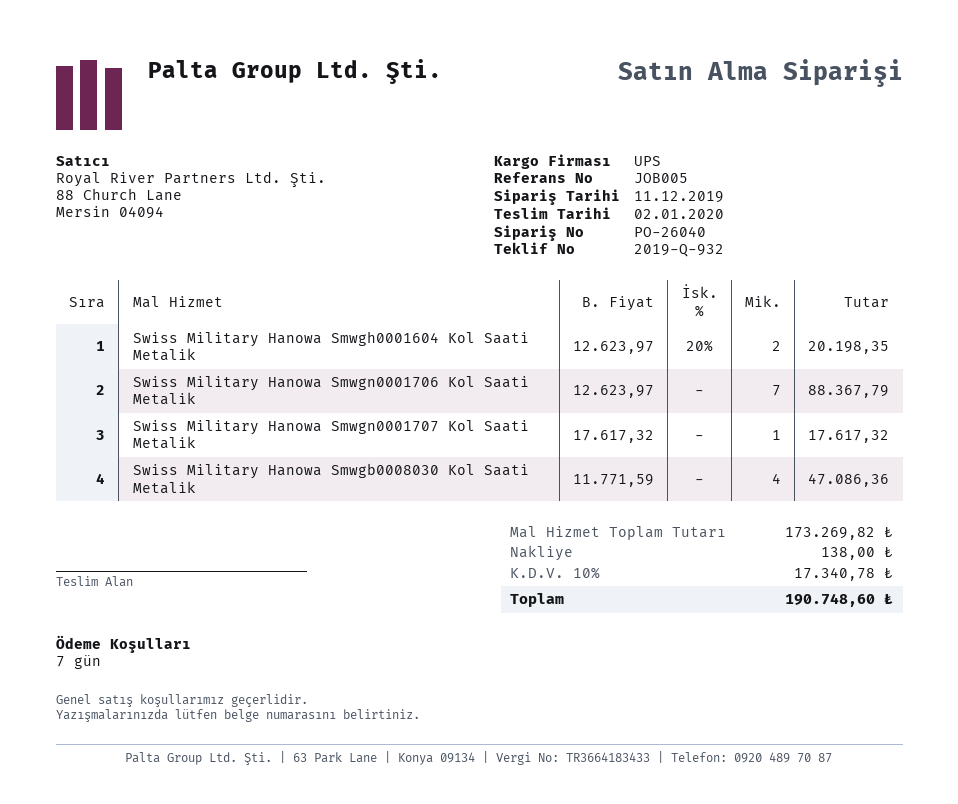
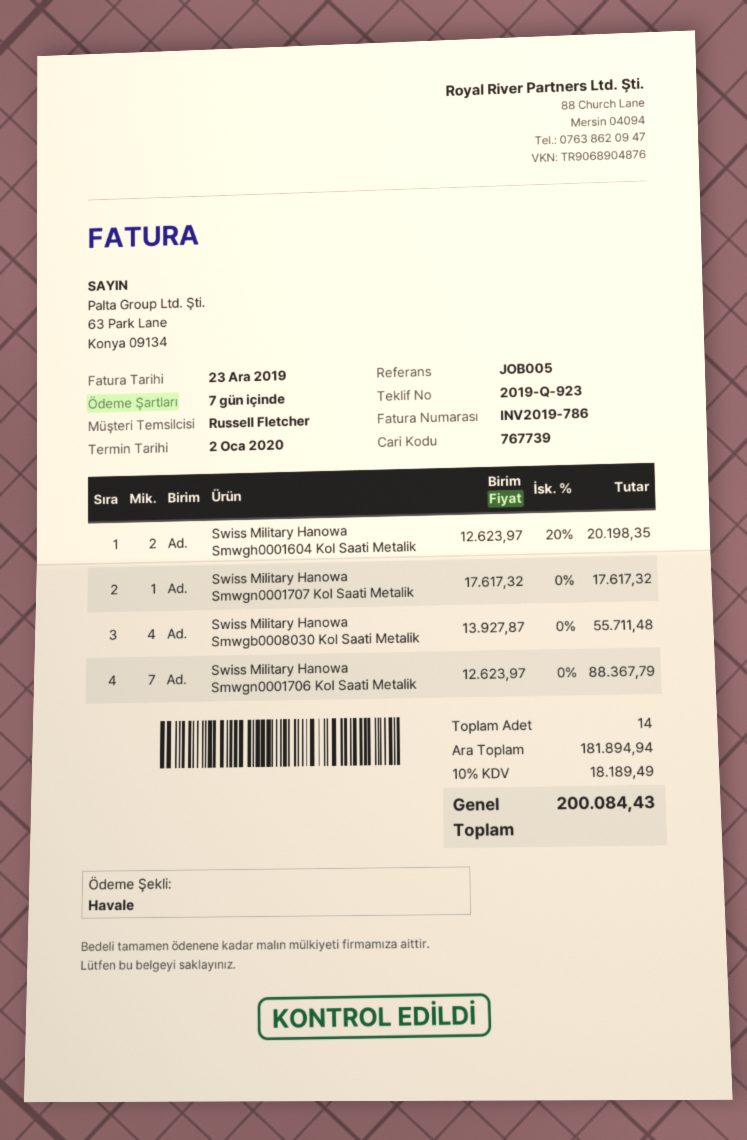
quote number: 2019-Q-932 -> 2019-Q-923
Swiss Military Hanowa Smwgb0008030 Kol Saati Metalik: 4 x 11771.59 = 47086.36 -> 4 x 13927.87 = 55711.48
subtotal: 173269.82 -> 181894.94
shipping: 138.00 -> none
tax: 10% = 17340.78 -> 10% = 18189.49
total: 190748.60 -> 200084.43

